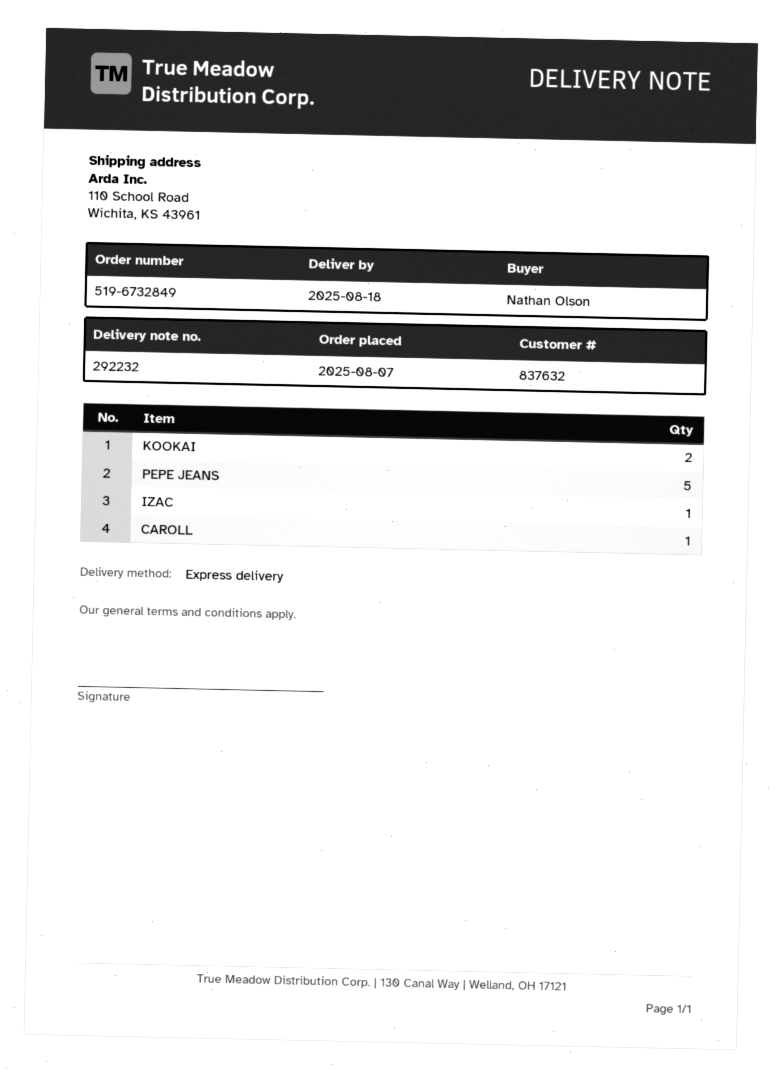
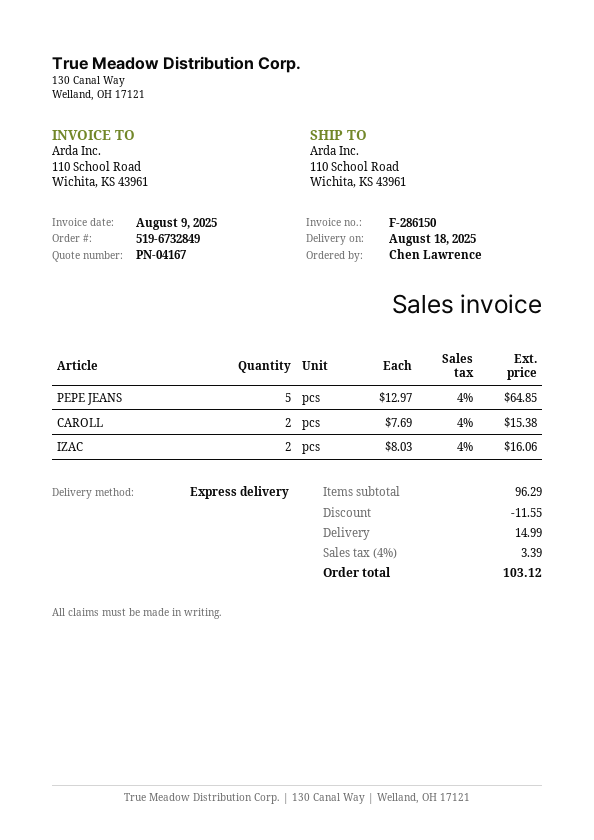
ordered by: Nathan Olson -> Chen Lawrence
KOOKAI: 2 -> none
IZAC: 1 -> 2
CAROLL: 1 -> 2

